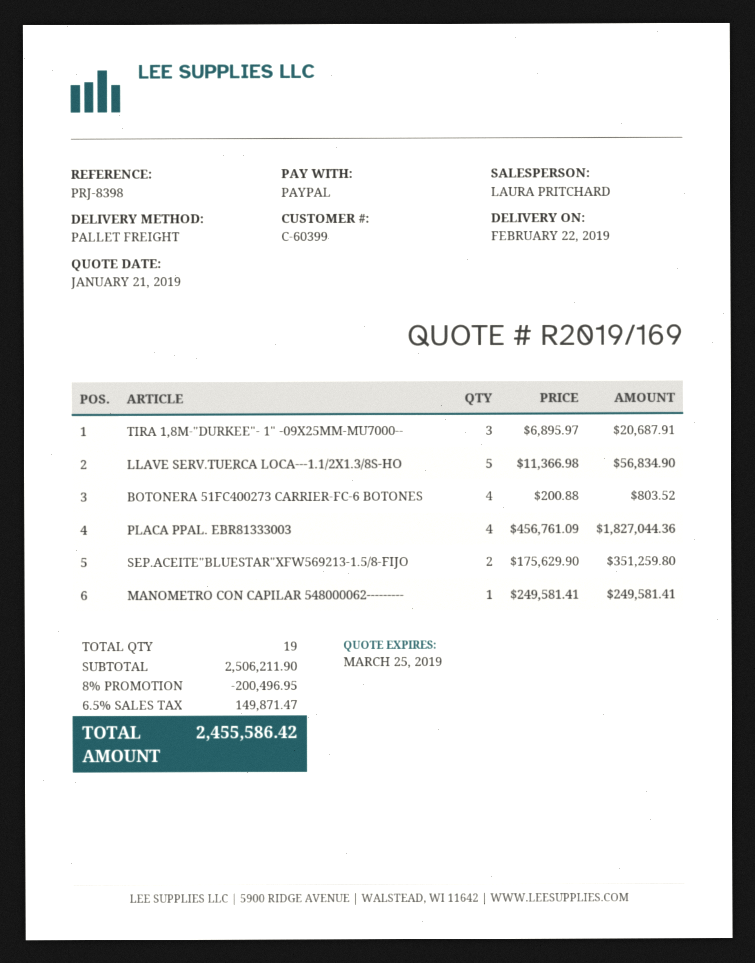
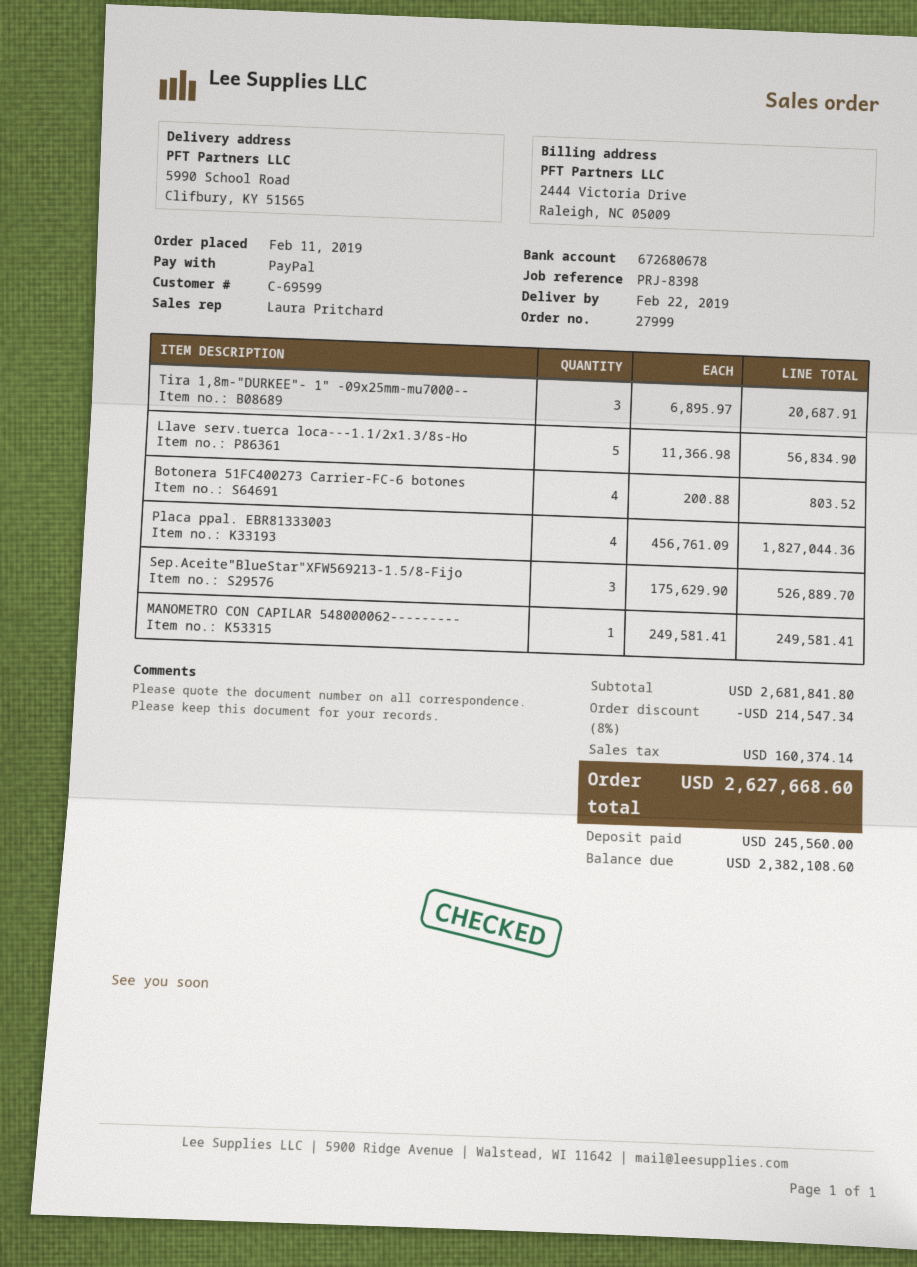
customer number: C-60399 -> C-69599
SEP.ACEITE"BLUESTAR"XFW569213-1.5/8-FIJO: 2 x 175629.90 = 351259.80 -> 3 x 175629.90 = 526889.70
subtotal: 2506211.90 -> 2681841.80
discount: 8% = 200496.95 -> 8% = 214547.34
tax: 149871.47 -> 160374.14
total: 2455586.42 -> 2627668.60

